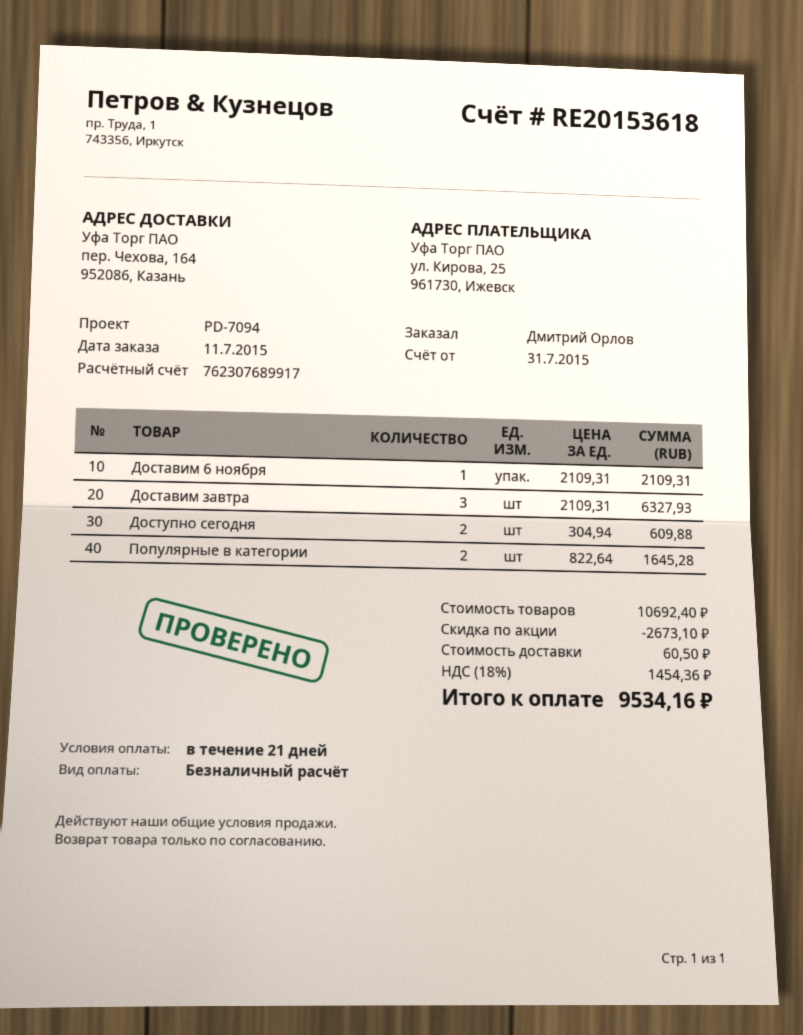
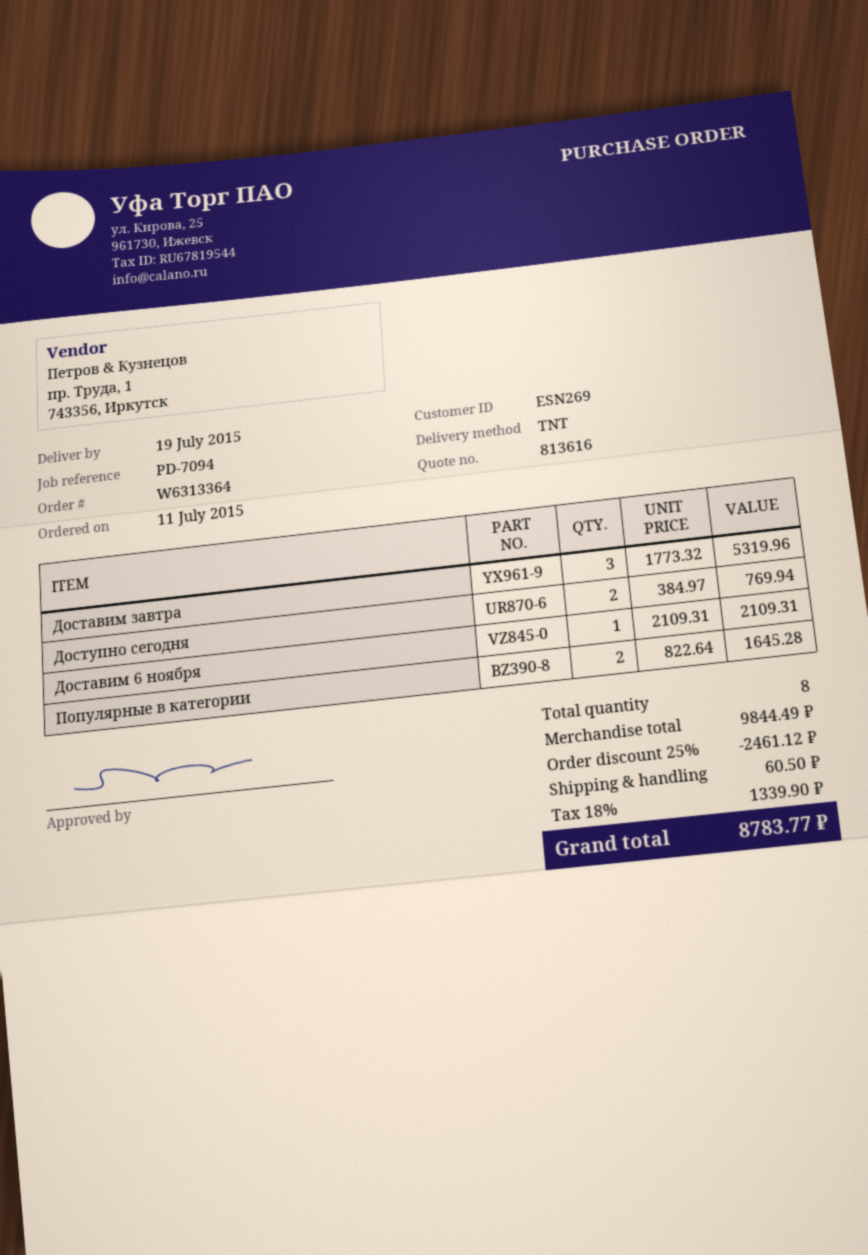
Доставим завтра: 3 x 2109.31 = 6327.93 -> 3 x 1773.32 = 5319.96
Доступно сегодня: 2 x 304.94 = 609.88 -> 2 x 384.97 = 769.94
subtotal: 10692.40 -> 9844.49
discount: 2673.10 -> 2461.12
tax: 18% = 1454.36 -> 18% = 1339.90
total: 9534.16 -> 8783.77

